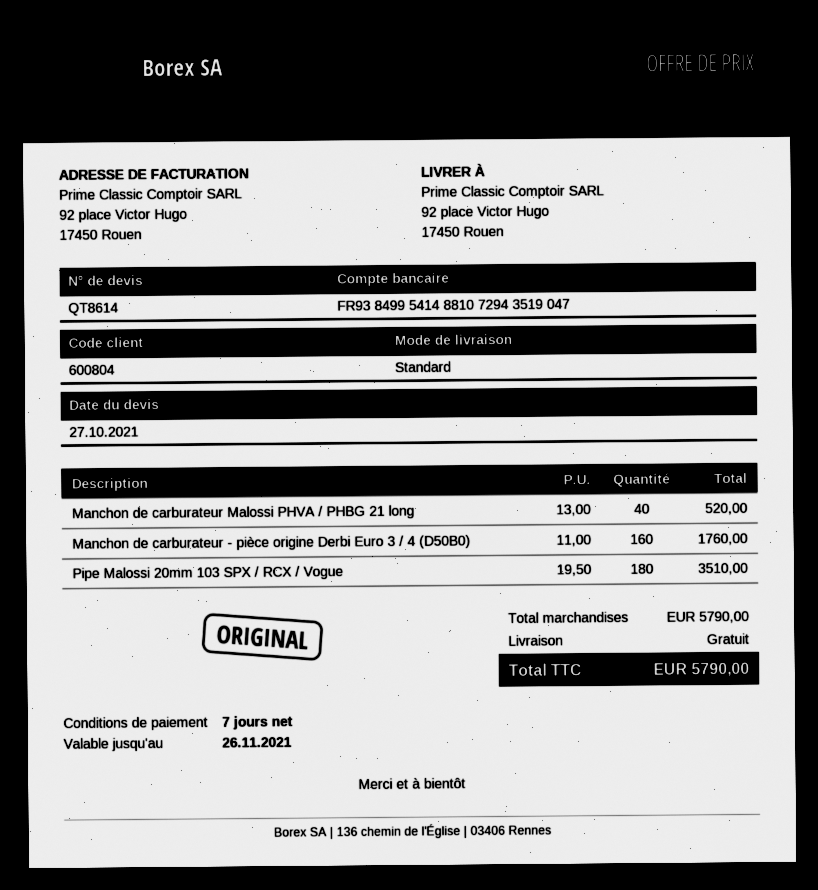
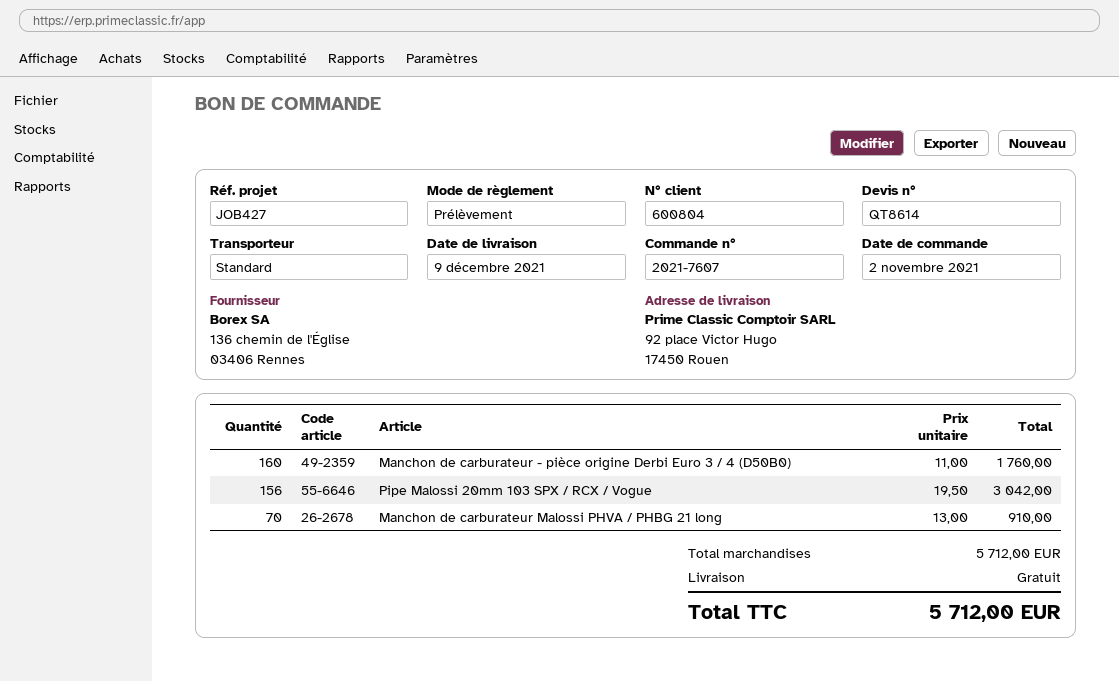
Manchon de carburateur Malossi PHVA / PHBG 21 long: 40 x 13.00 = 520.00 -> 70 x 13.00 = 910.00
Pipe Malossi 20mm 103 SPX / RCX / Vogue: 180 x 19.50 = 3510.00 -> 156 x 19.50 = 3042.00
subtotal: 5790.00 -> 5712.00
total: 5790.00 -> 5712.00

